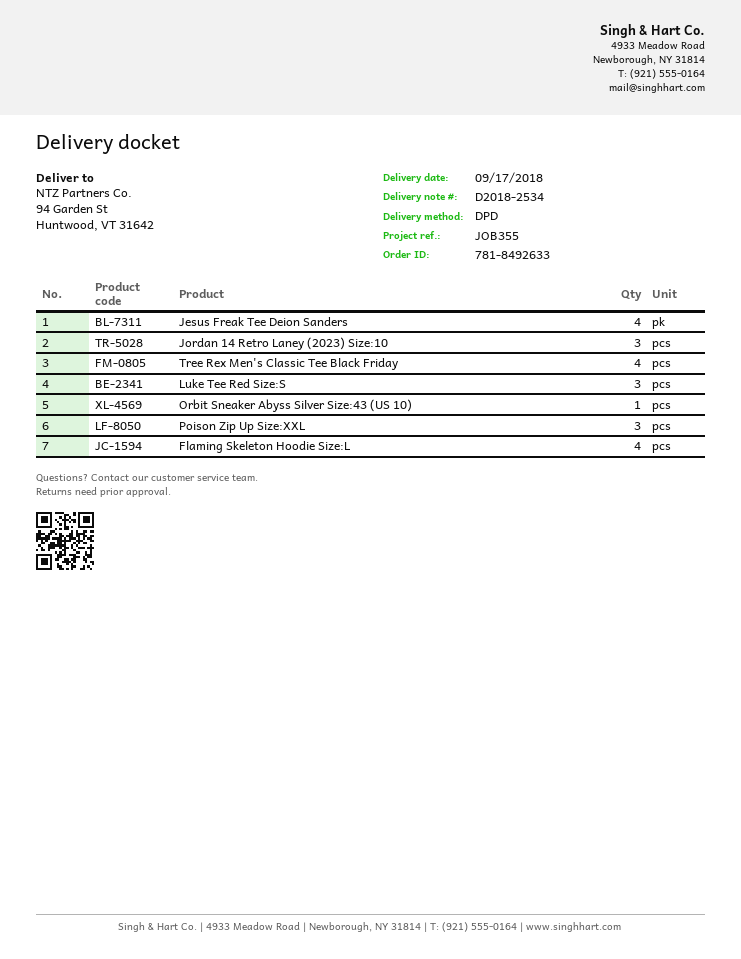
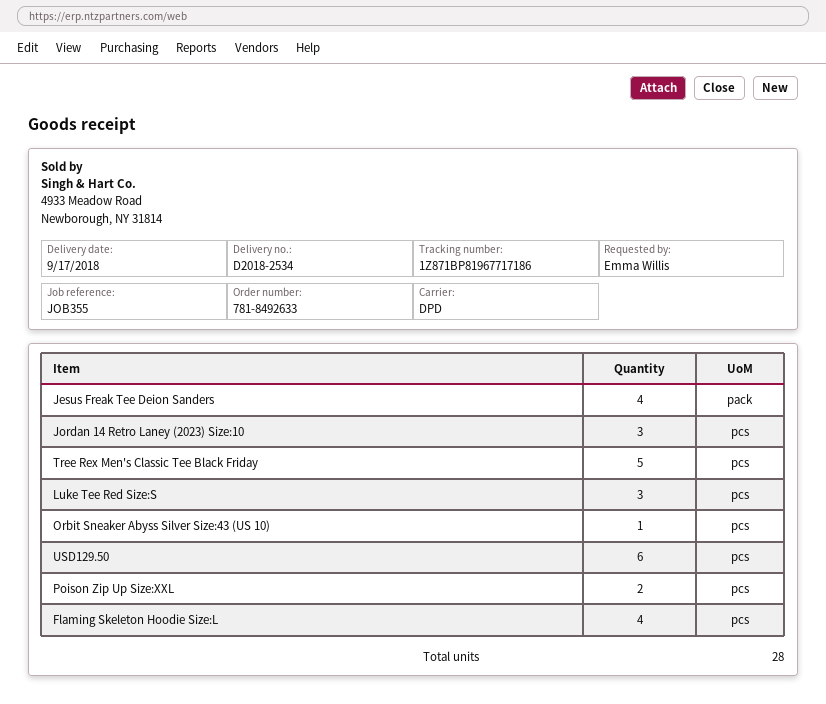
Tree Rex Men's Classic Tee Black Friday: 4 -> 5
Poison Zip Up Size:XXL: 3 -> 2
USD129.50: none -> 6

